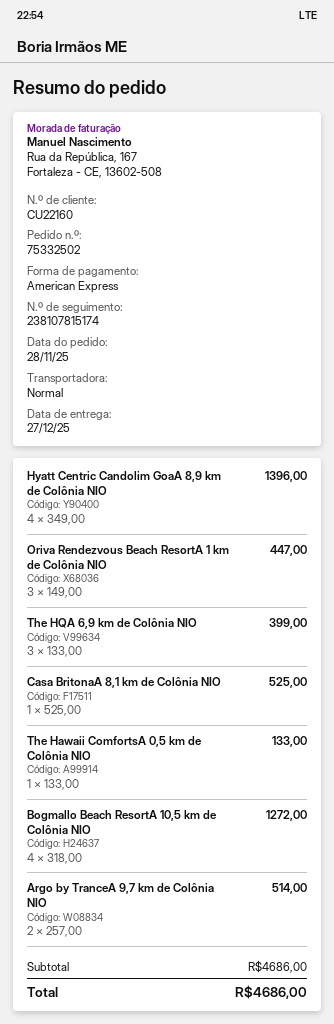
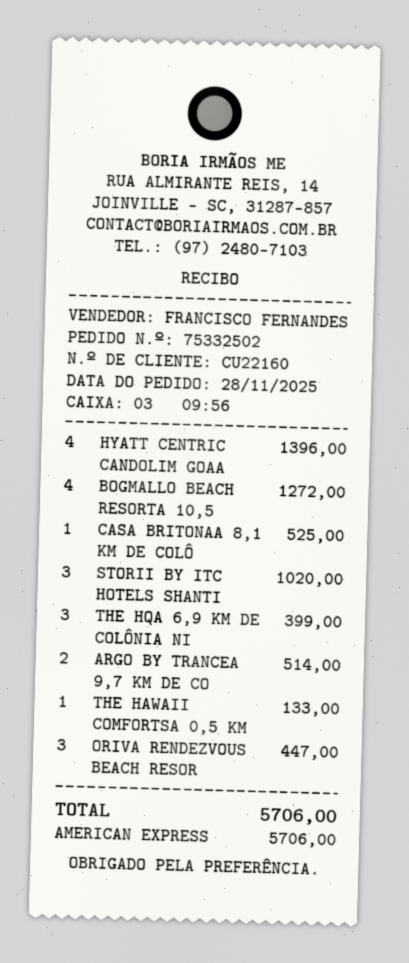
STORII BY ITC HOTELS SHANTI: none -> 3 for 1020.00
total: 4686.00 -> 5706.00

